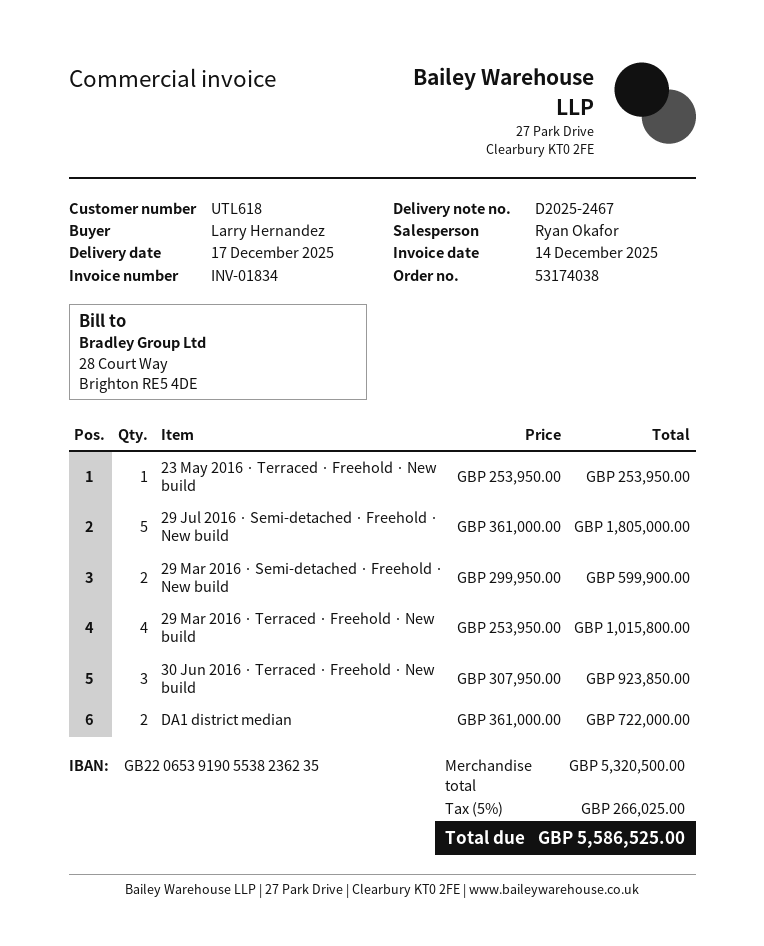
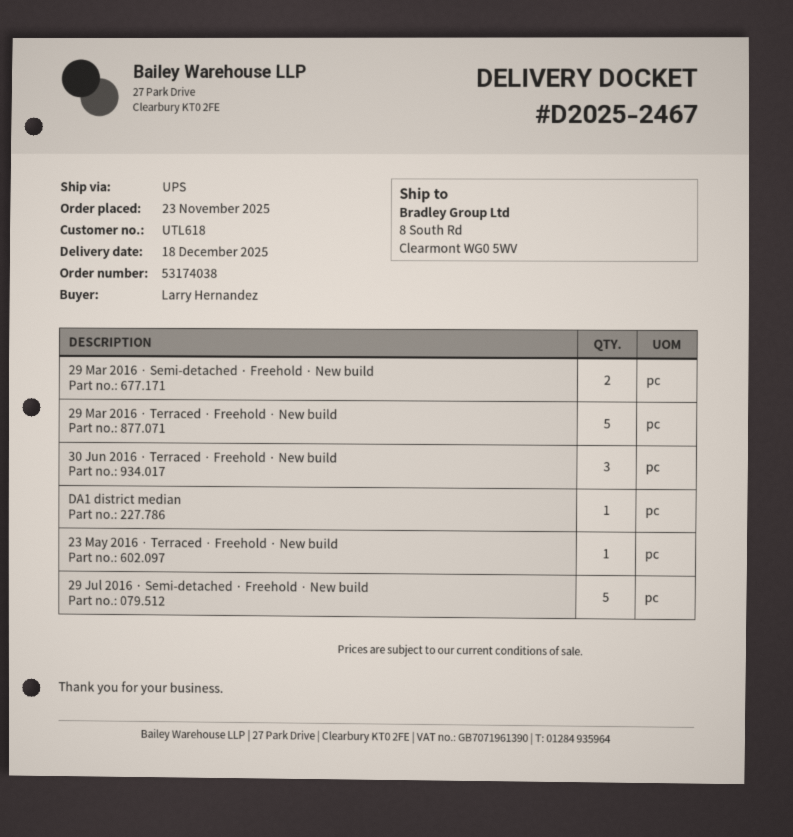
delivery date: 2025-12-17 -> 2025-12-18
29 Mar 2016 · Terraced · Freehold · New build: 4 -> 5
DA1 district median: 2 -> 1

